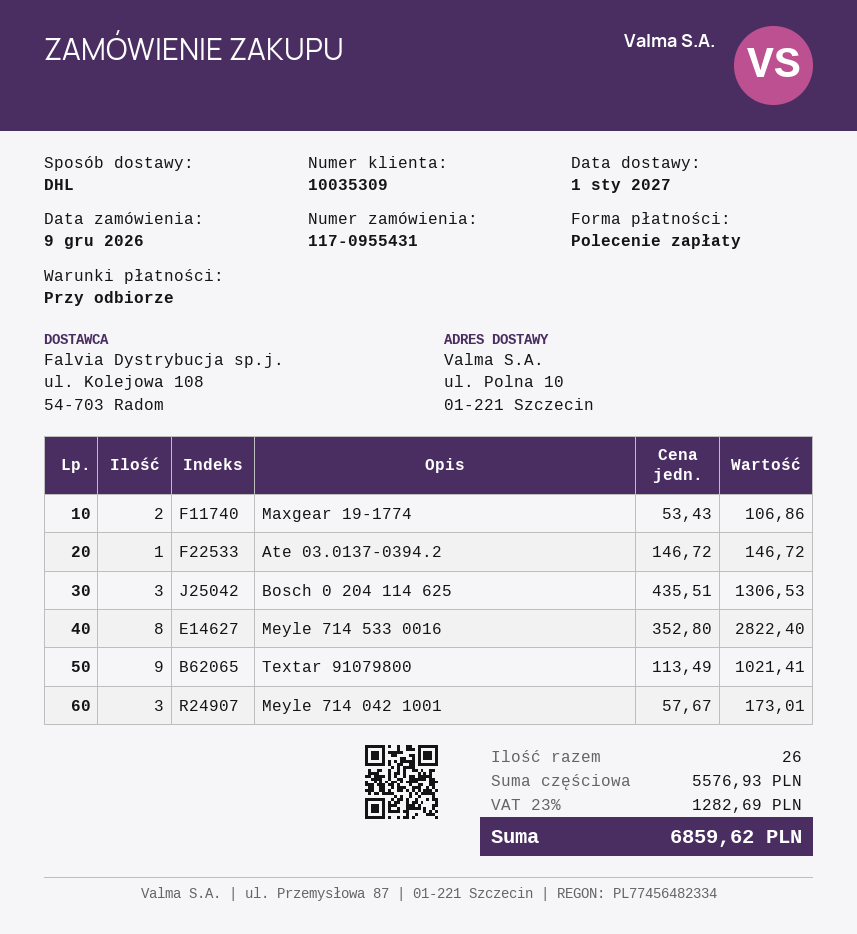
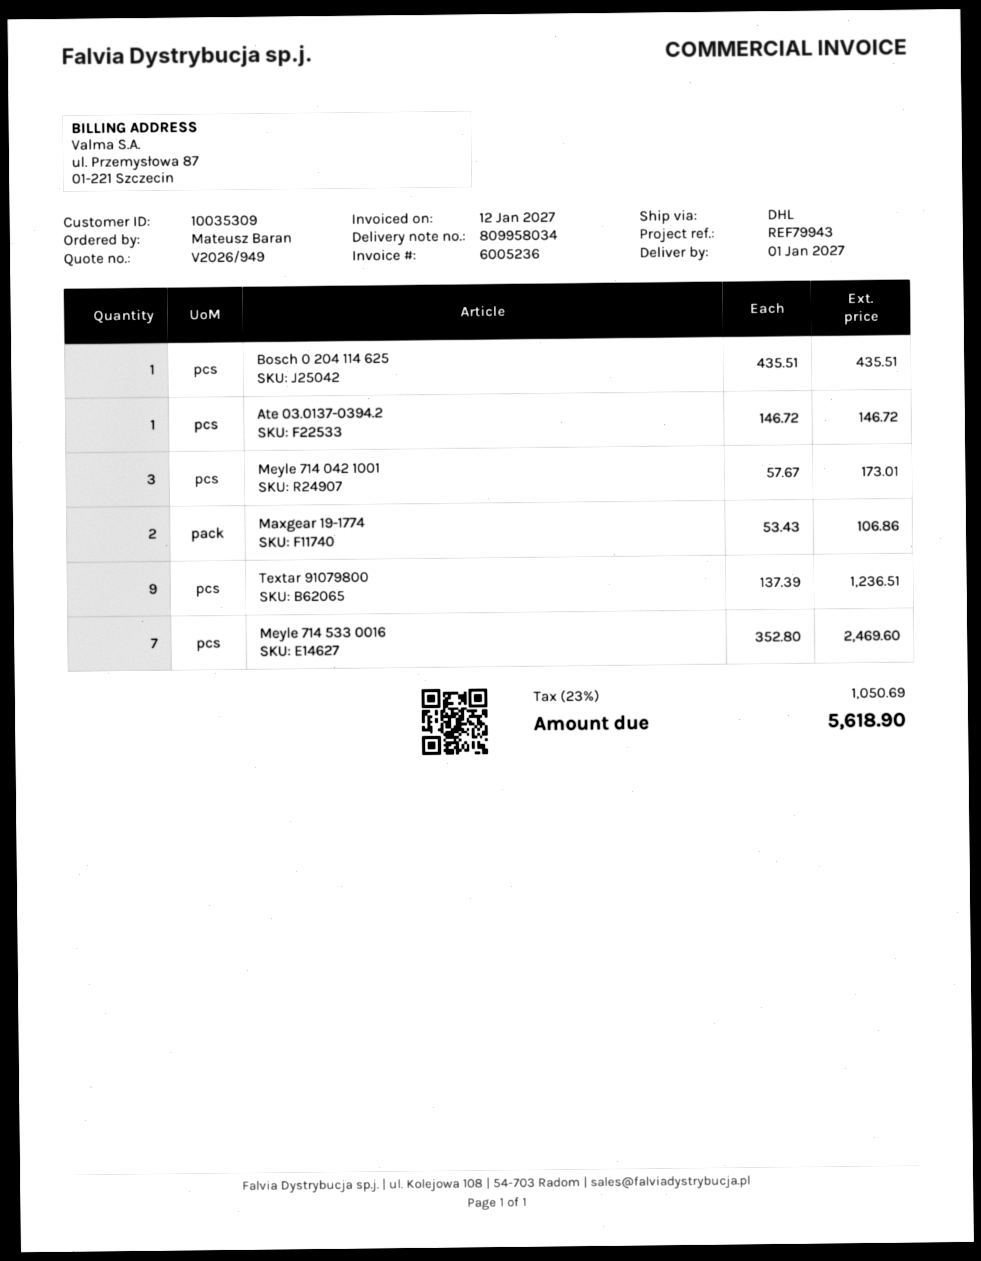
Bosch 0 204 114 625: 3 x 435.51 = 1306.53 -> 1 x 435.51 = 435.51
Meyle 714 533 0016: 8 x 352.80 = 2822.40 -> 7 x 352.80 = 2469.60
Textar 91079800: 9 x 113.49 = 1021.41 -> 9 x 137.39 = 1236.51
tax: 23% = 1282.69 -> 23% = 1050.69
total: 6859.62 -> 5618.90

